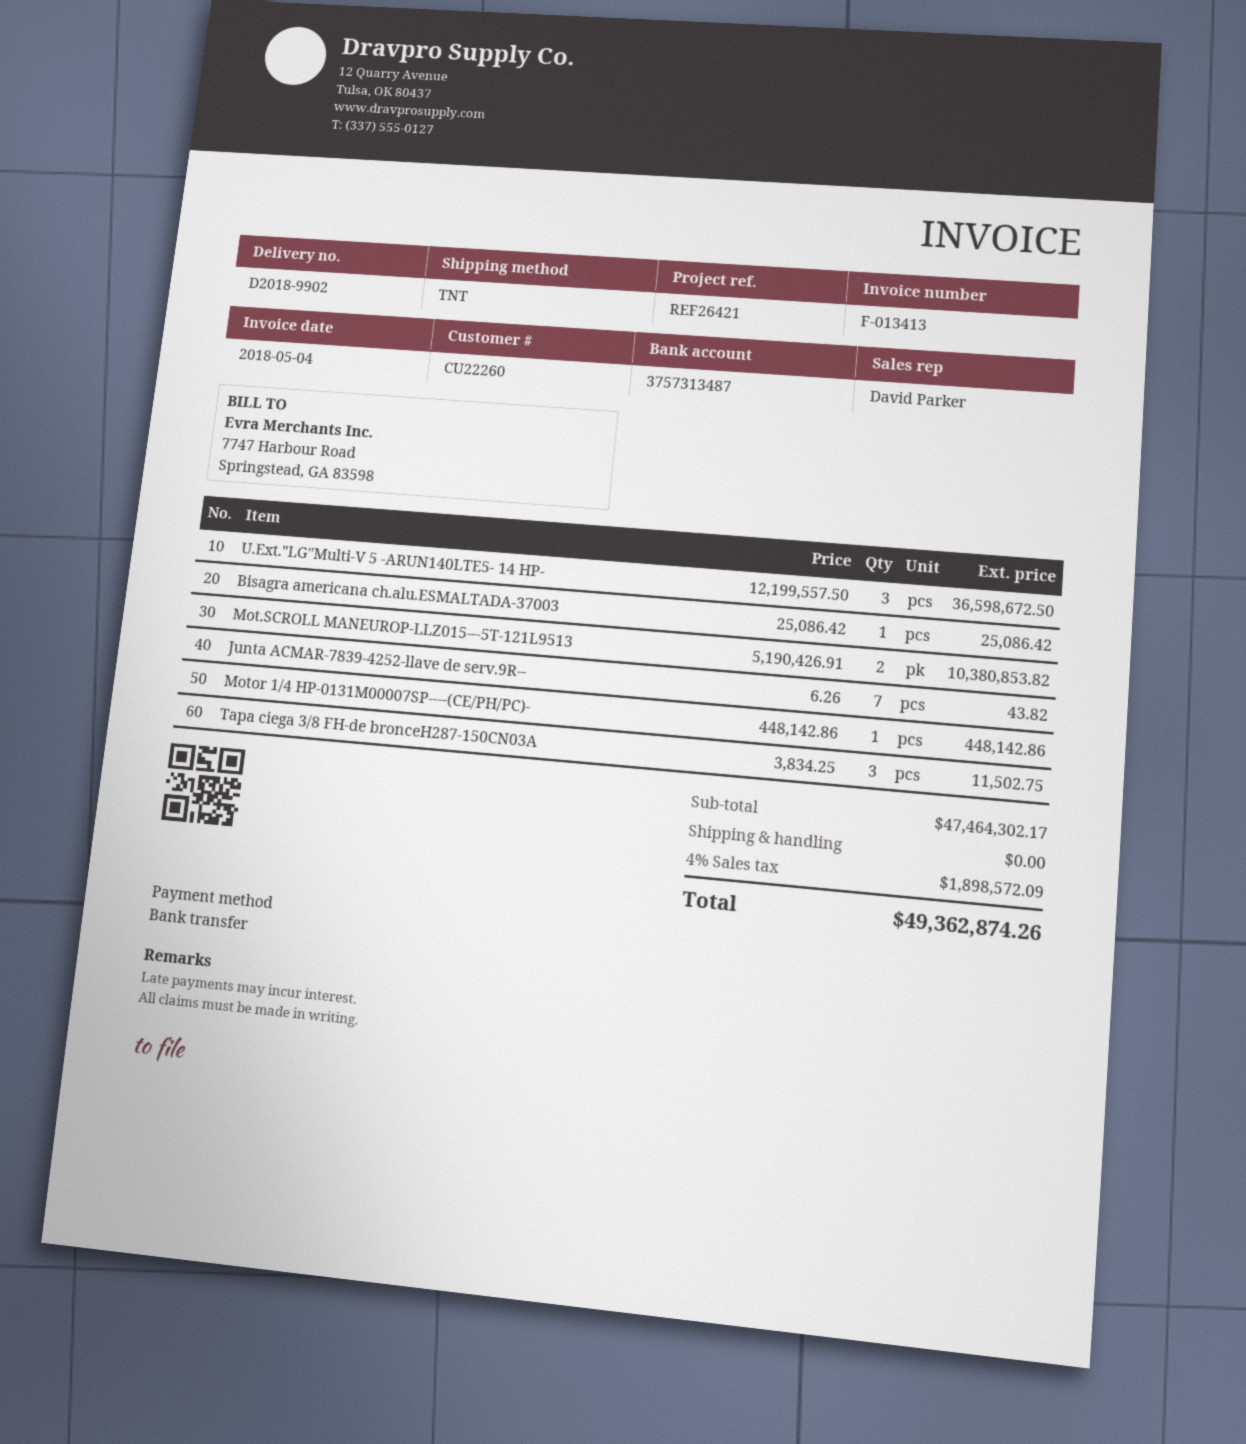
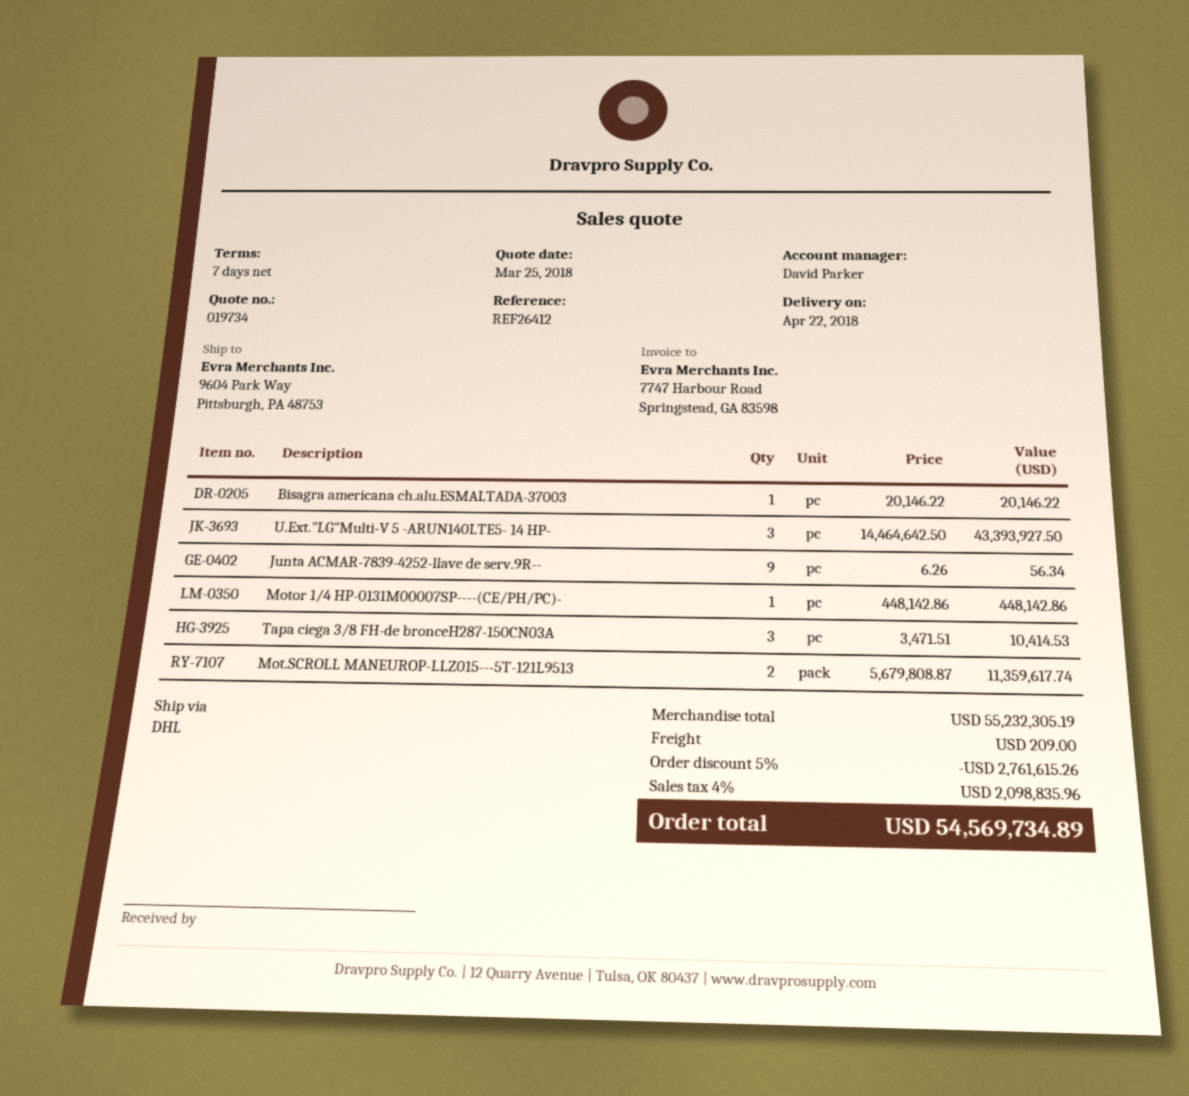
reference: REF26421 -> REF26412
shipping method: TNT -> DHL
U.Ext."LG"Multi-V 5 -ARUN140LTE5- 14 HP-: 3 x 12199557.50 = 36598672.50 -> 3 x 14464642.50 = 43393927.50
Bisagra americana ch.alu.ESMALTADA-37003: 1 x 25086.42 = 25086.42 -> 1 x 20146.22 = 20146.22
Mot.SCROLL MANEUROP-LLZ015---5T-121L9513: 2 x 5190426.91 = 10380853.82 -> 2 x 5679808.87 = 11359617.74
Junta ACMAR-7839-4252-llave de serv.9R--: 7 x 6.26 = 43.82 -> 9 x 6.26 = 56.34
Tapa ciega 3/8 FH-de bronceH287-150CN03A: 3 x 3834.25 = 11502.75 -> 3 x 3471.51 = 10414.53
subtotal: 47464302.17 -> 55232305.19
discount: none -> 5% = 2761615.26
shipping: 0.00 -> 209.00
tax: 4% = 1898572.09 -> 4% = 2098835.96
total: 49362874.26 -> 54569734.89

